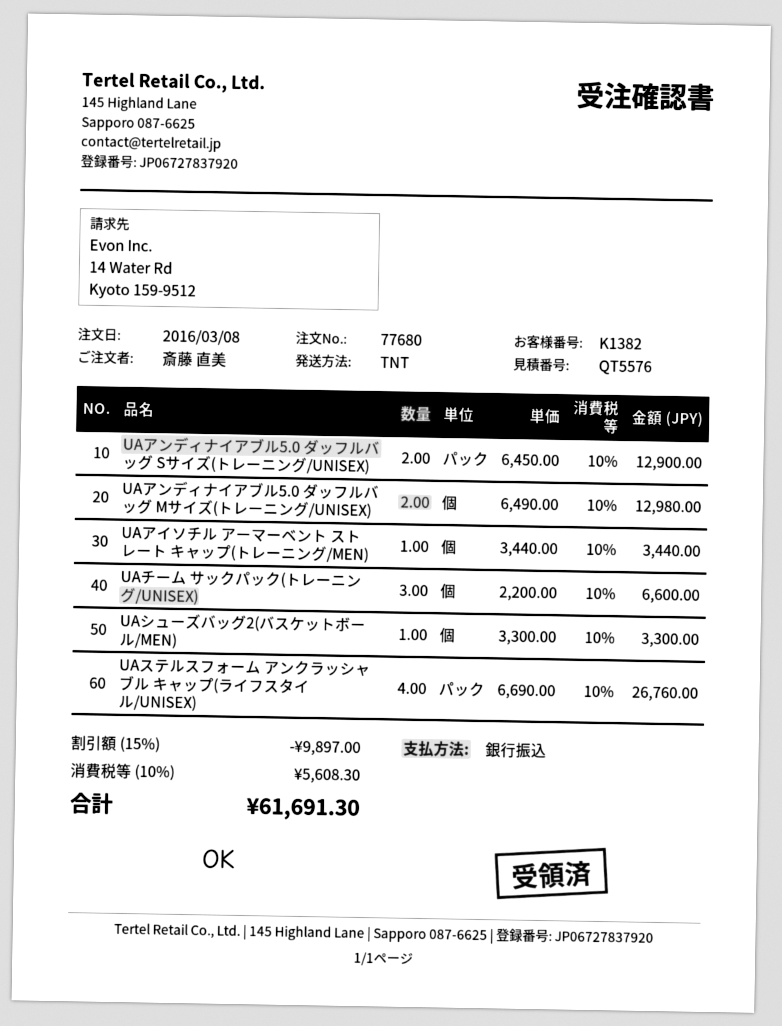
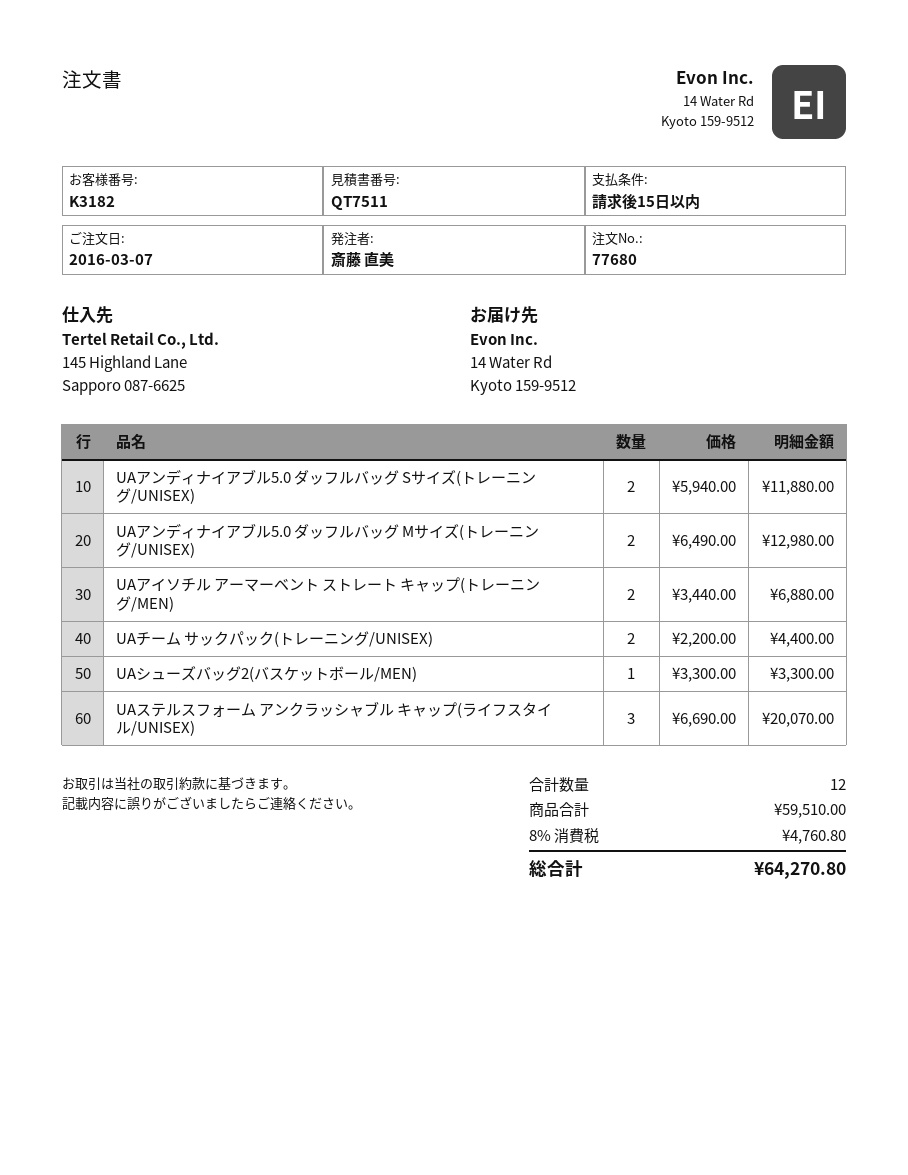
quote number: QT5576 -> QT7511
order date: 2016-03-08 -> 2016-03-07
customer number: K1382 -> K3182
UAアンディナイアブル5.0 ダッフルバッグ Sサイズ(トレーニング/UNISEX): 2 x 6450.00 = 12900.00 -> 2 x 5940.00 = 11880.00
UAアイソチル アーマーベント ストレート キャップ(トレーニング/MEN): 1 x 3440.00 = 3440.00 -> 2 x 3440.00 = 6880.00
UAチーム サックパック(トレーニング/UNISEX): 3 x 2200.00 = 6600.00 -> 2 x 2200.00 = 4400.00
UAステルスフォーム アンクラッシャブル キャップ(ライフスタイル/UNISEX): 4 x 6690.00 = 26760.00 -> 3 x 6690.00 = 20070.00
discount: 15% = 9897.00 -> none
tax: 10% = 5608.30 -> 8% = 4760.80
total: 61691.30 -> 64270.80

